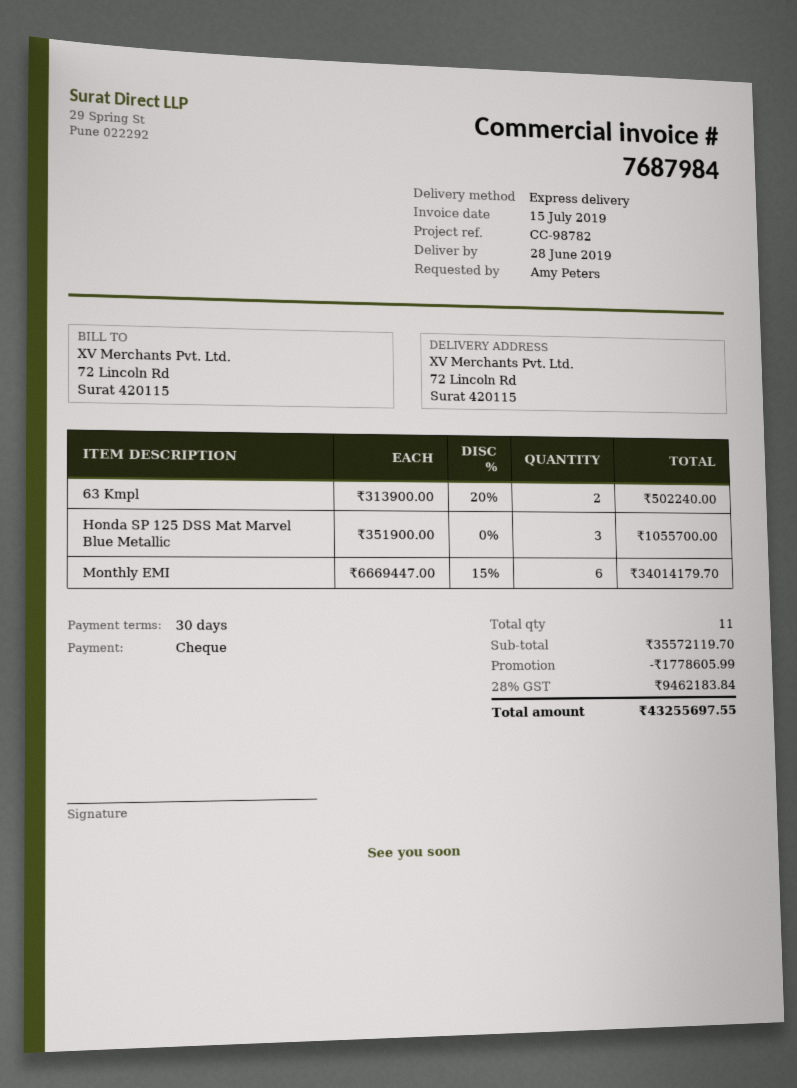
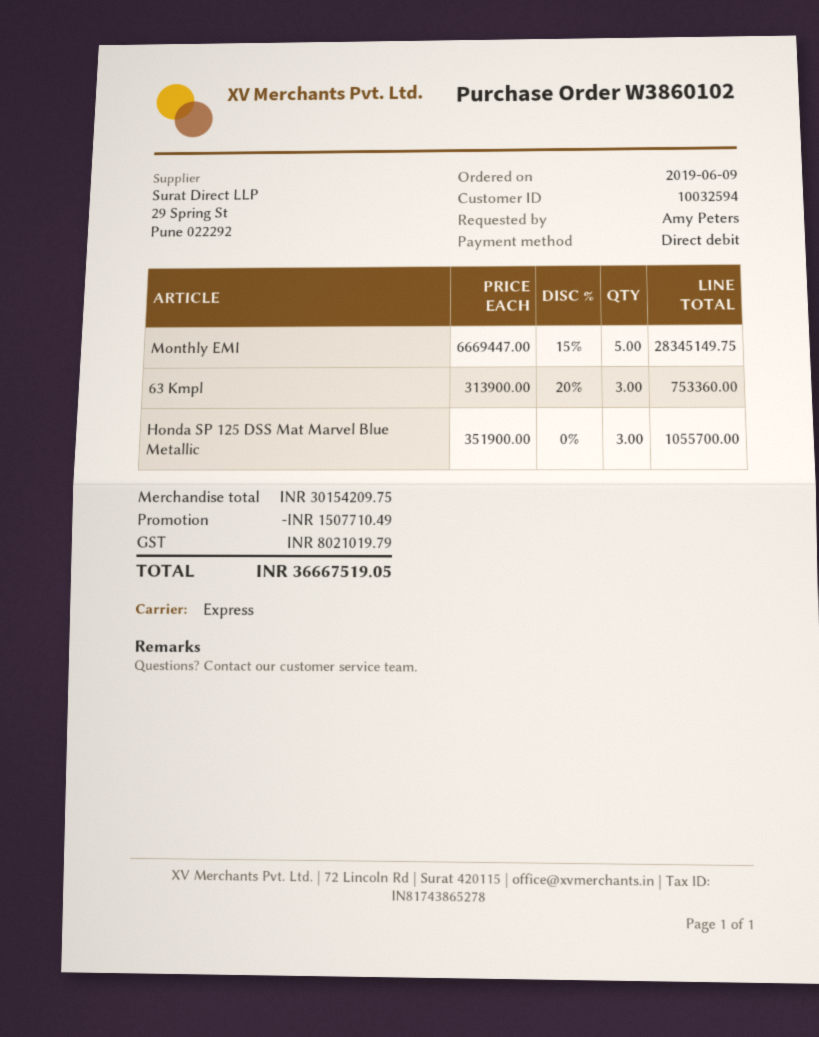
payment method: cheque -> direct debit
63 Kmpl: 2 x 313900.00 - 20% = 502240.00 -> 3 x 313900.00 - 20% = 753360.00
Monthly EMI: 6 x 6669447.00 - 15% = 34014179.70 -> 5 x 6669447.00 - 15% = 28345149.75
subtotal: 35572119.70 -> 30154209.75
discount: 1778605.99 -> 1507710.49
tax: 9462183.84 -> 8021019.79
total: 43255697.55 -> 36667519.05

